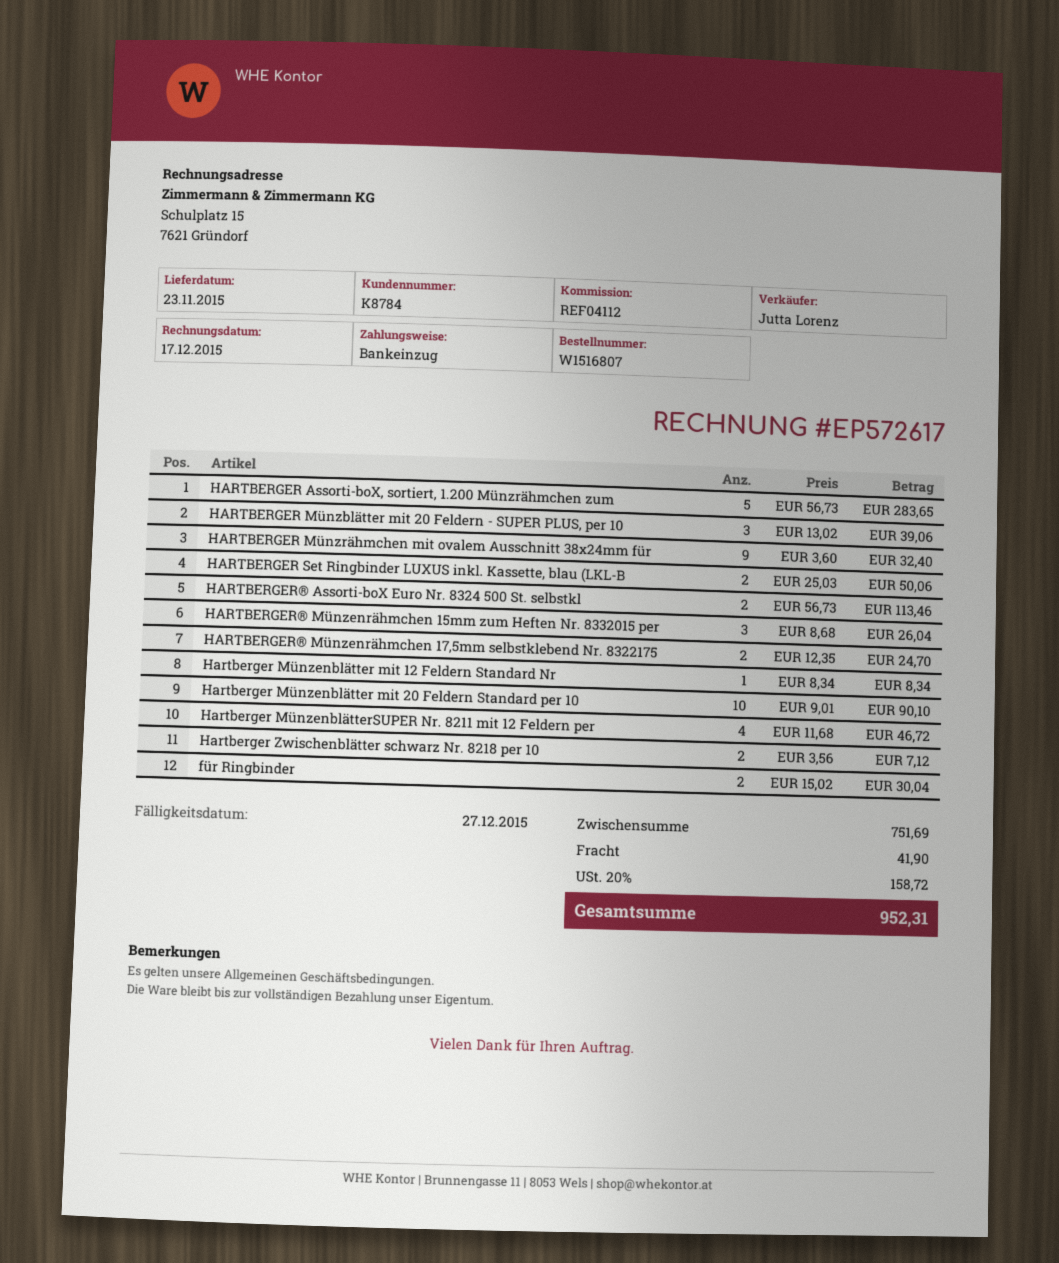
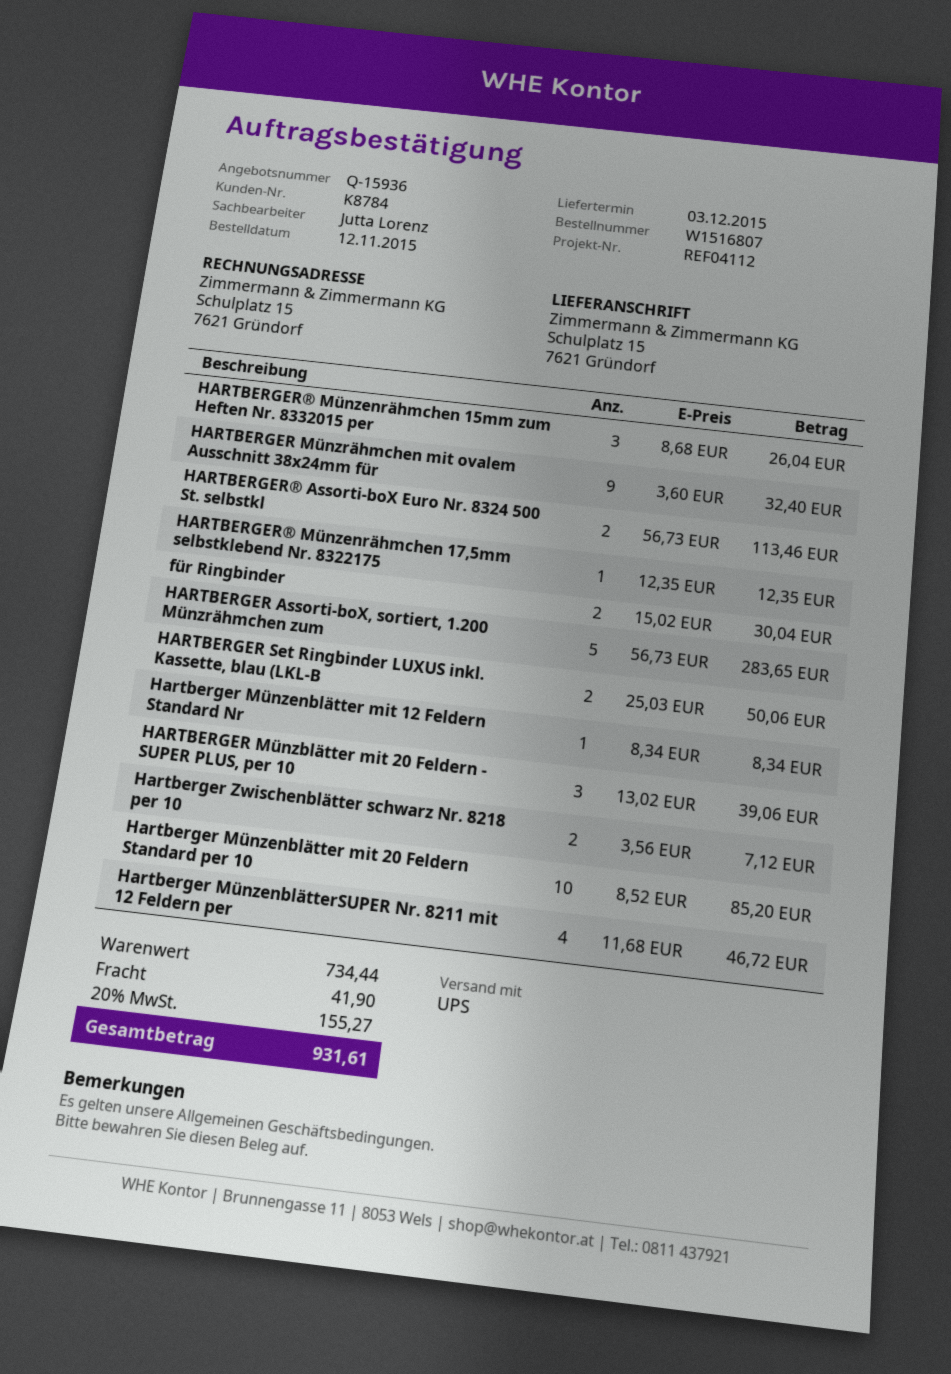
delivery date: 2015-11-23 -> 2015-12-03
HARTBERGER® Münzenrähmchen 17,5mm selbstklebend Nr. 8322175: 2 x 12.35 = 24.70 -> 1 x 12.35 = 12.35
Hartberger Münzenblätter mit 20 Feldern Standard per 10: 10 x 9.01 = 90.10 -> 10 x 8.52 = 85.20
subtotal: 751.69 -> 734.44
tax: 20% = 158.72 -> 20% = 155.27
total: 952.31 -> 931.61

